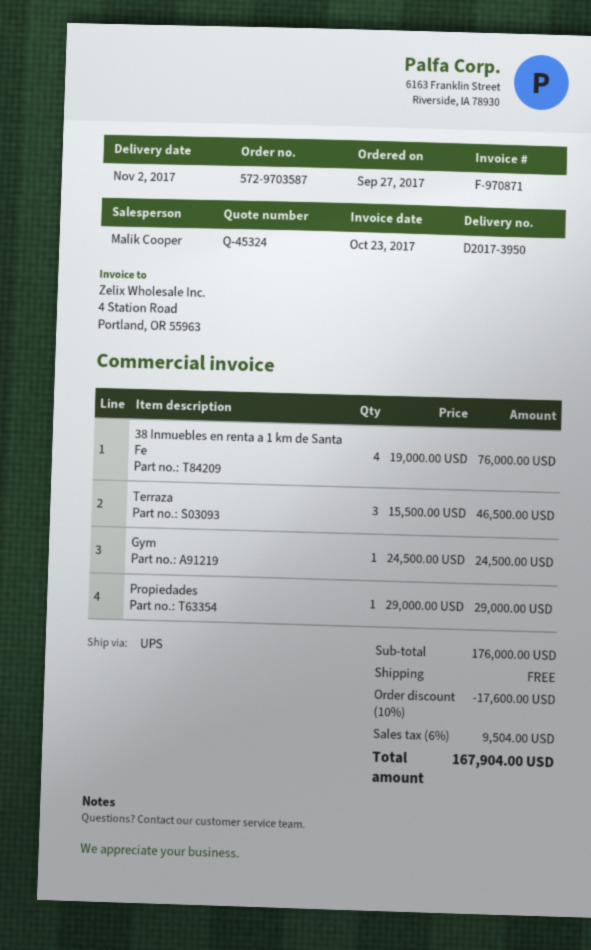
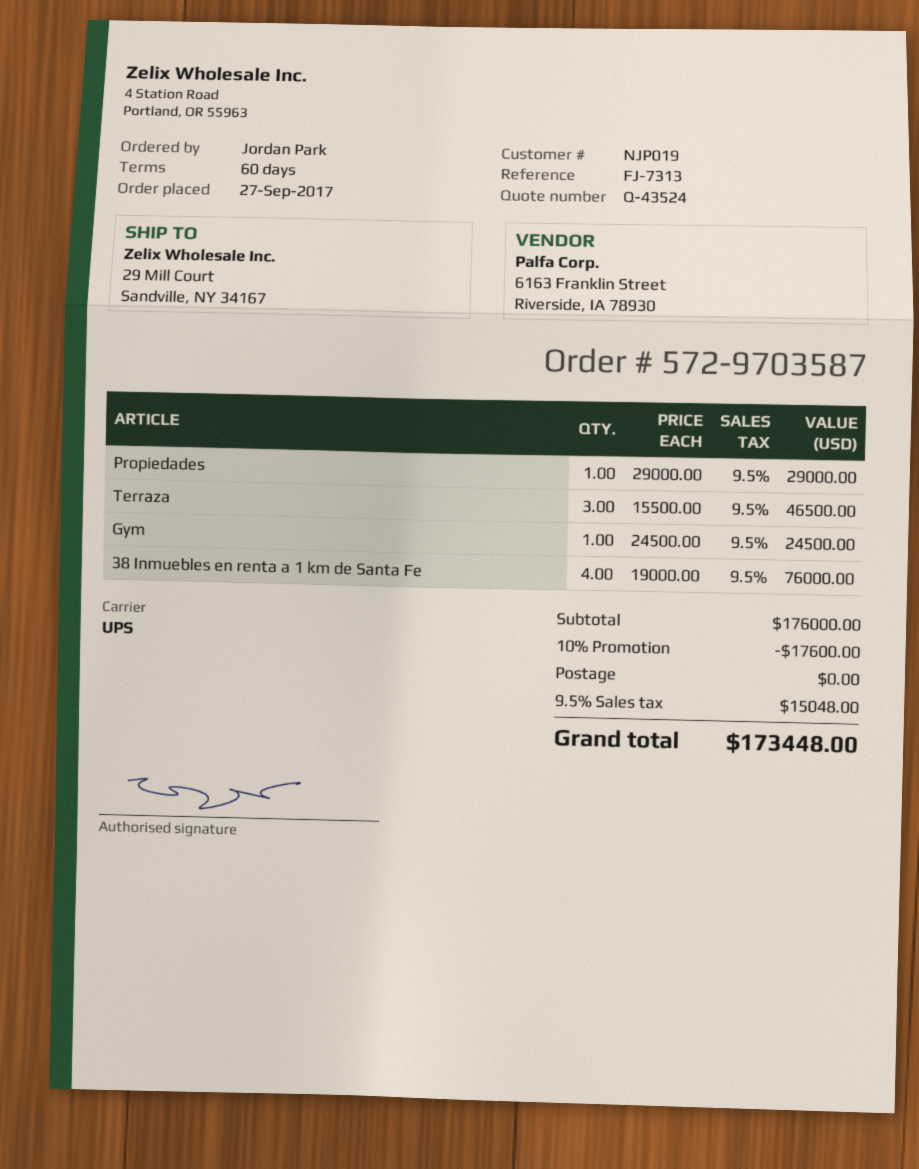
quote number: Q-45324 -> Q-43524
tax: 6% = 9504.00 -> 9.5% = 15048.00
total: 167904.00 -> 173448.00

